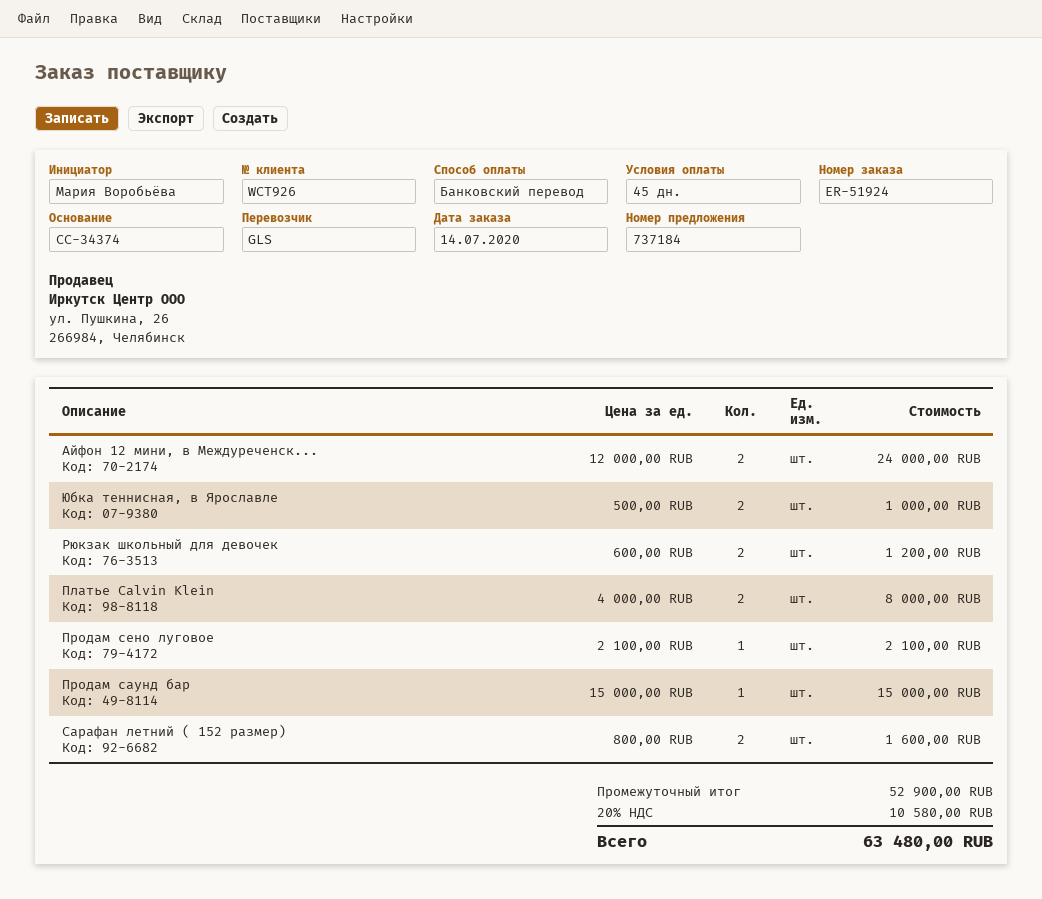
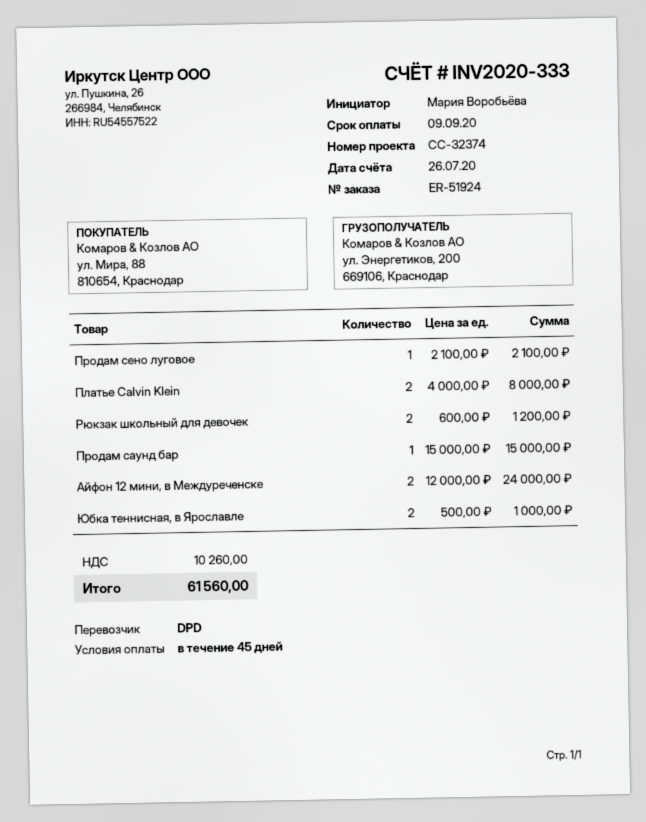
reference: CC-34374 -> CC-32374
shipping method: GLS -> DPD
Сарафан летний ( 152 размер): 2 x 800.00 = 1600.00 -> none
tax: 10580.00 -> 10260.00
total: 63480.00 -> 61560.00

